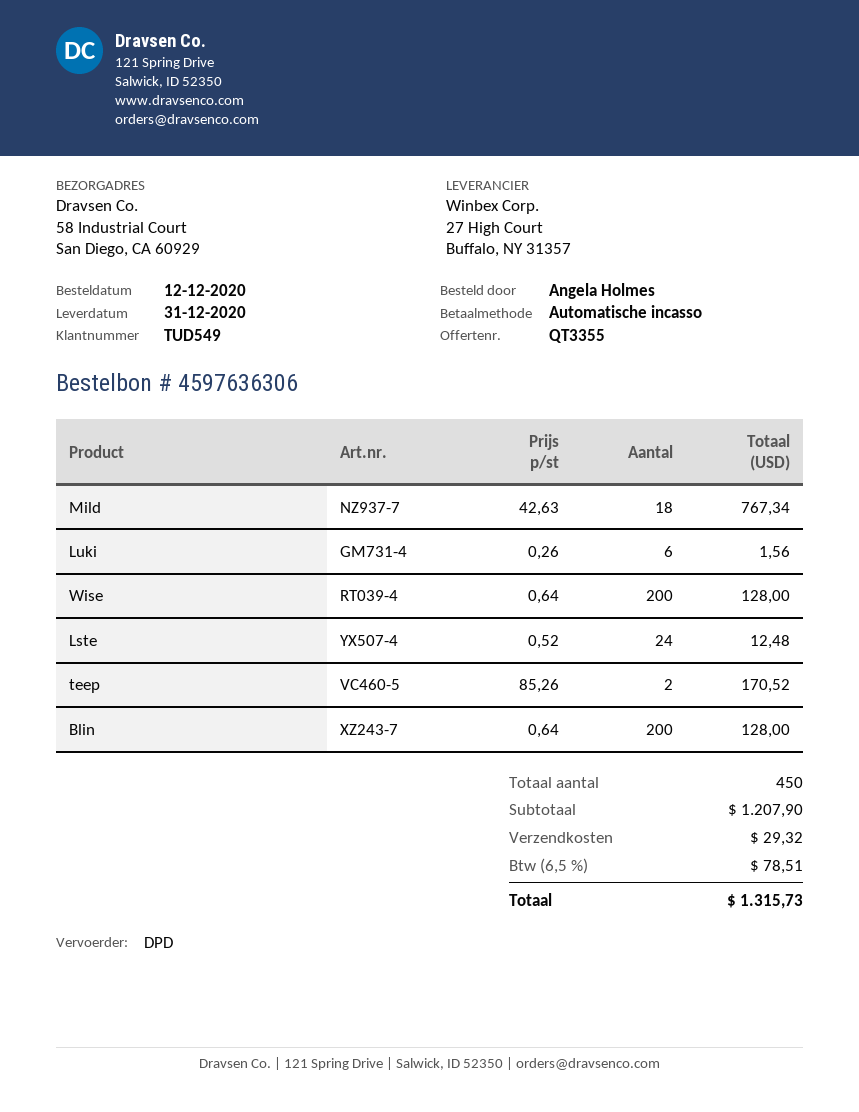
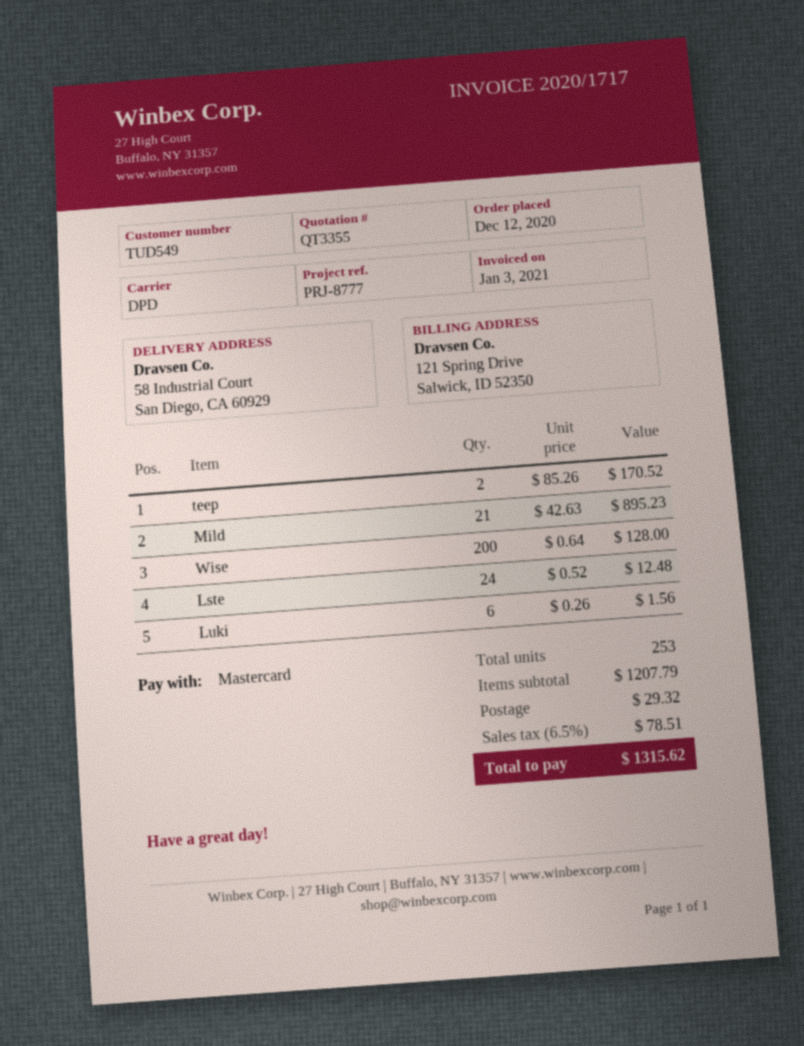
payment method: direct debit -> Mastercard
Mild: 18 x 42.63 = 767.34 -> 21 x 42.63 = 895.23
Blin: 200 x 0.64 = 128.00 -> none
total quantity: 450 -> 253
subtotal: 1207.90 -> 1207.79
total: 1315.73 -> 1315.62

